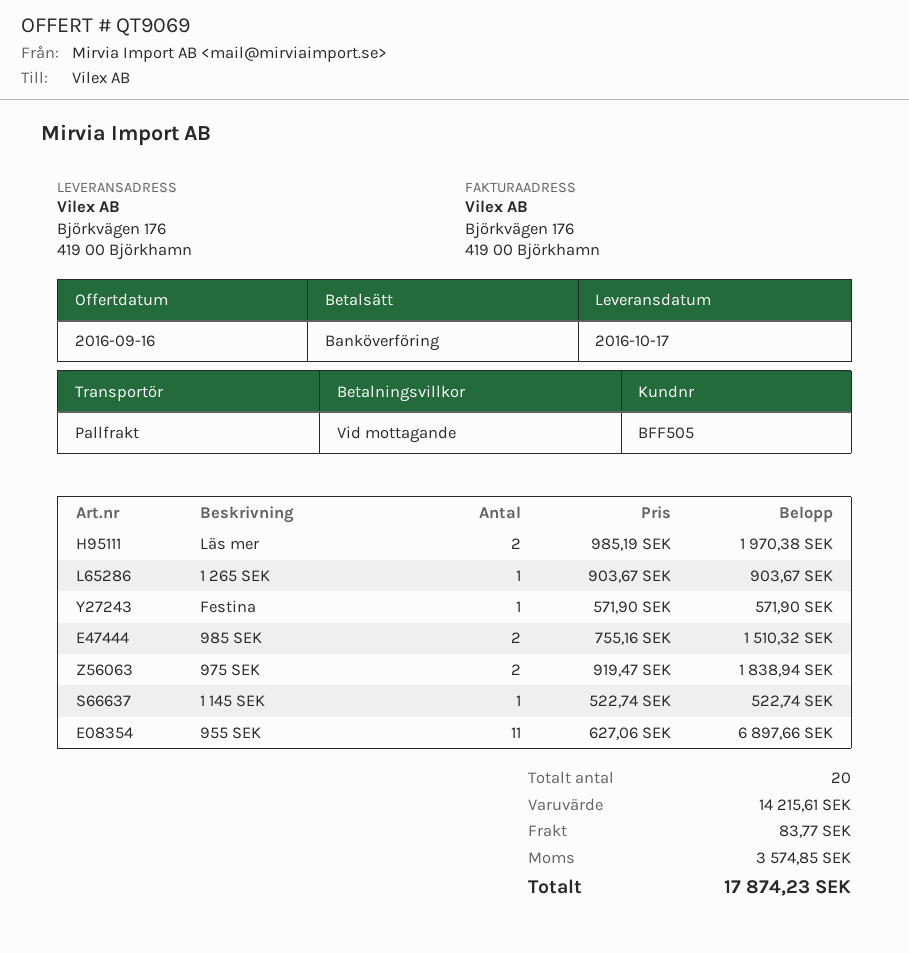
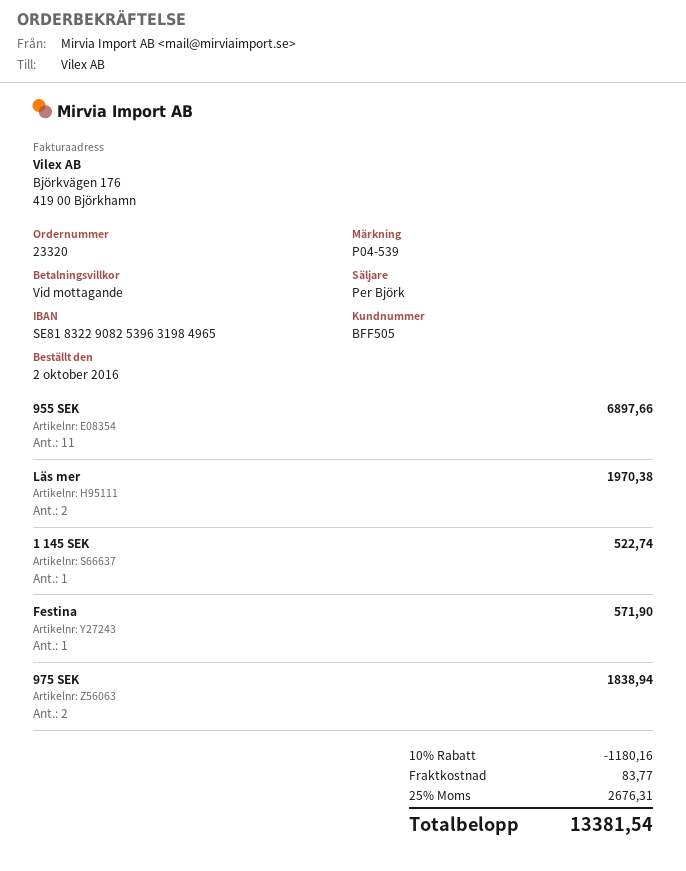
1 265 SEK: 1 for 903.67 -> none
985 SEK: 2 for 1510.32 -> none
discount: none -> 10% = 1180.16
tax: 3574.85 -> 2676.31
total: 17874.23 -> 13381.54

